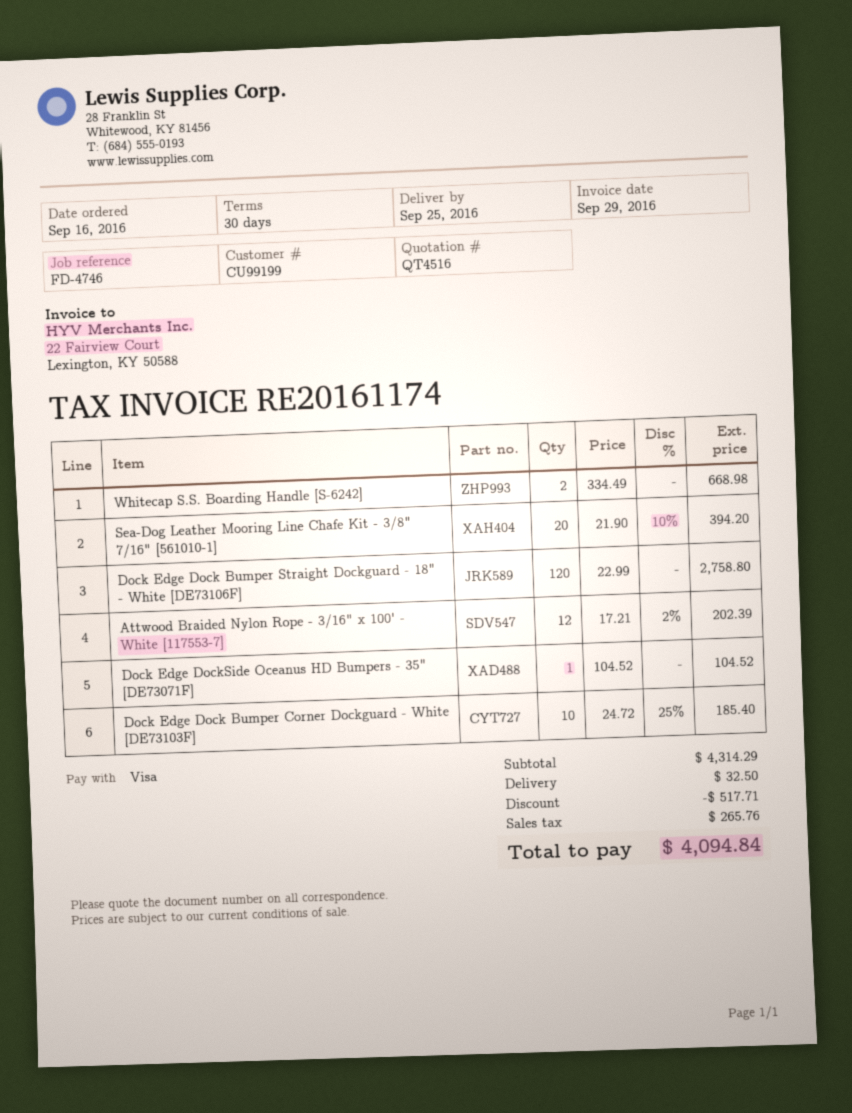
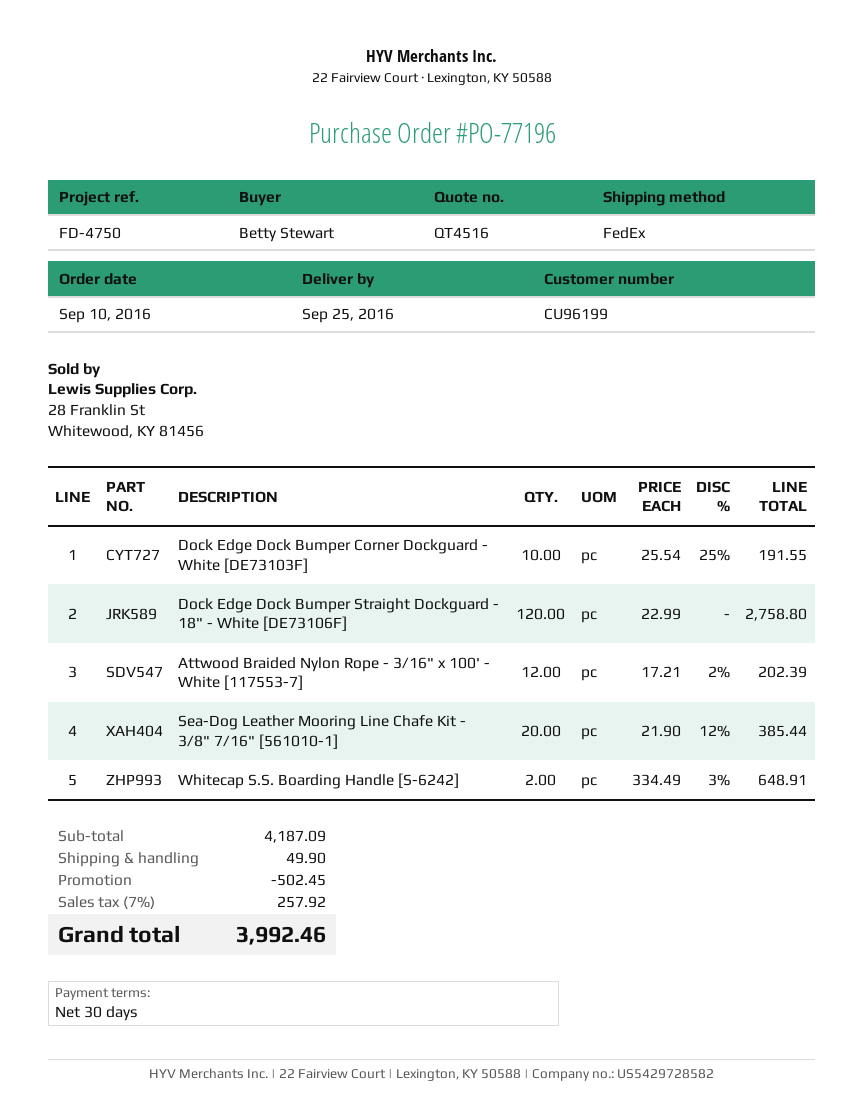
order date: 2016-09-16 -> 2016-09-10
customer number: CU99199 -> CU96199
reference: FD-4746 -> FD-4750
Whitecap S.S. Boarding Handle [S-6242]: 2 x 334.49 = 668.98 -> 2 x 334.49 - 3% = 648.91
Sea-Dog Leather Mooring Line Chafe Kit - 3/8" 7/16" [561010-1]: 20 x 21.90 - 10% = 394.20 -> 20 x 21.90 - 12% = 385.44
Dock Edge DockSide Oceanus HD Bumpers - 35" [DE73071F]: 1 x 104.52 = 104.52 -> none
Dock Edge Dock Bumper Corner Dockguard - White [DE73103F]: 10 x 24.72 - 25% = 185.40 -> 10 x 25.54 - 25% = 191.55
subtotal: 4314.29 -> 4187.09
discount: 517.71 -> 502.45
shipping: 32.50 -> 49.90
tax: 265.76 -> 257.92
total: 4094.84 -> 3992.46

